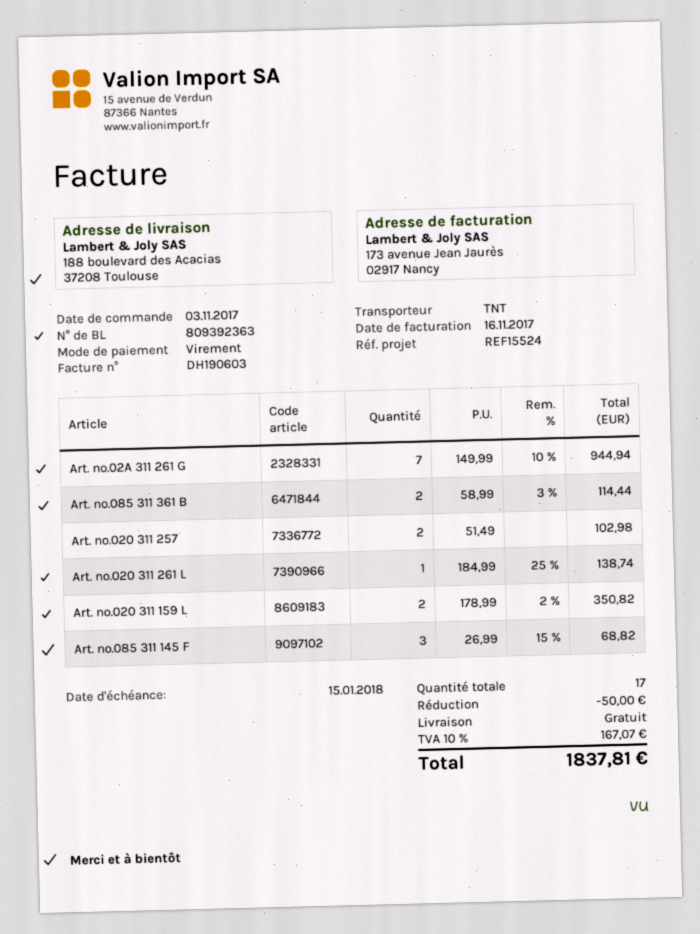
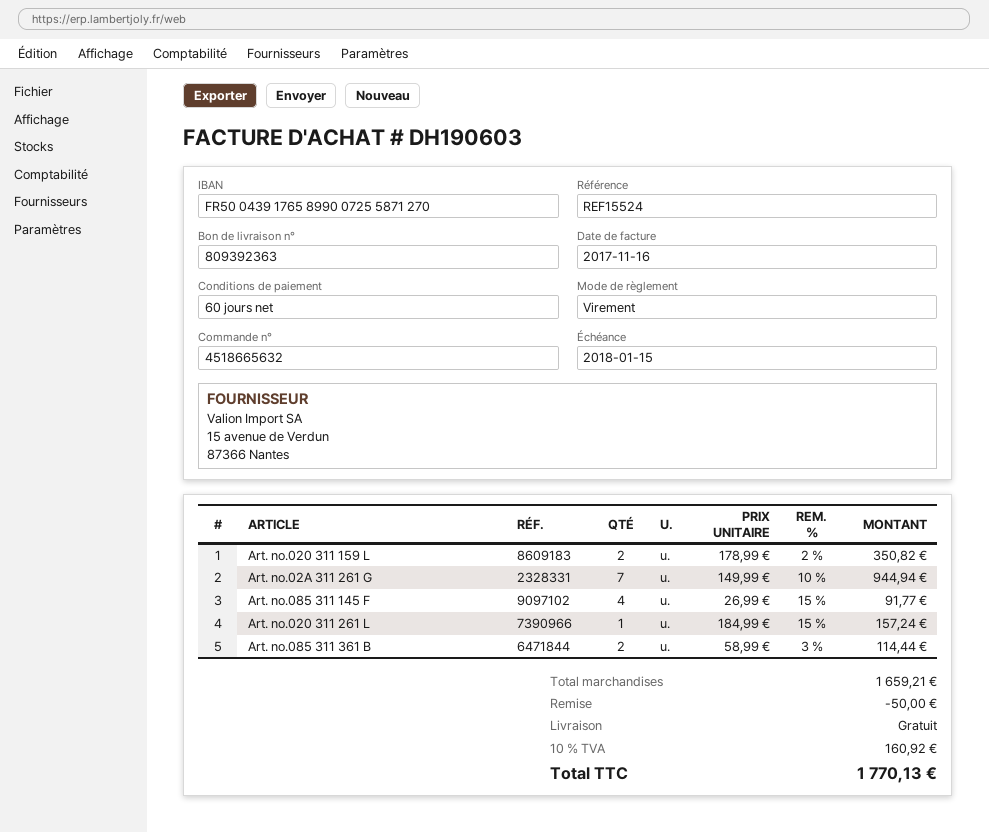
Art. no.020 311 257: 2 x 51.49 = 102.98 -> none
Art. no.020 311 261 L: 1 x 184.99 - 25% = 138.74 -> 1 x 184.99 - 15% = 157.24
Art. no.085 311 145 F: 3 x 26.99 - 15% = 68.82 -> 4 x 26.99 - 15% = 91.77
tax: 10% = 167.07 -> 10% = 160.92
total: 1837.81 -> 1770.13

